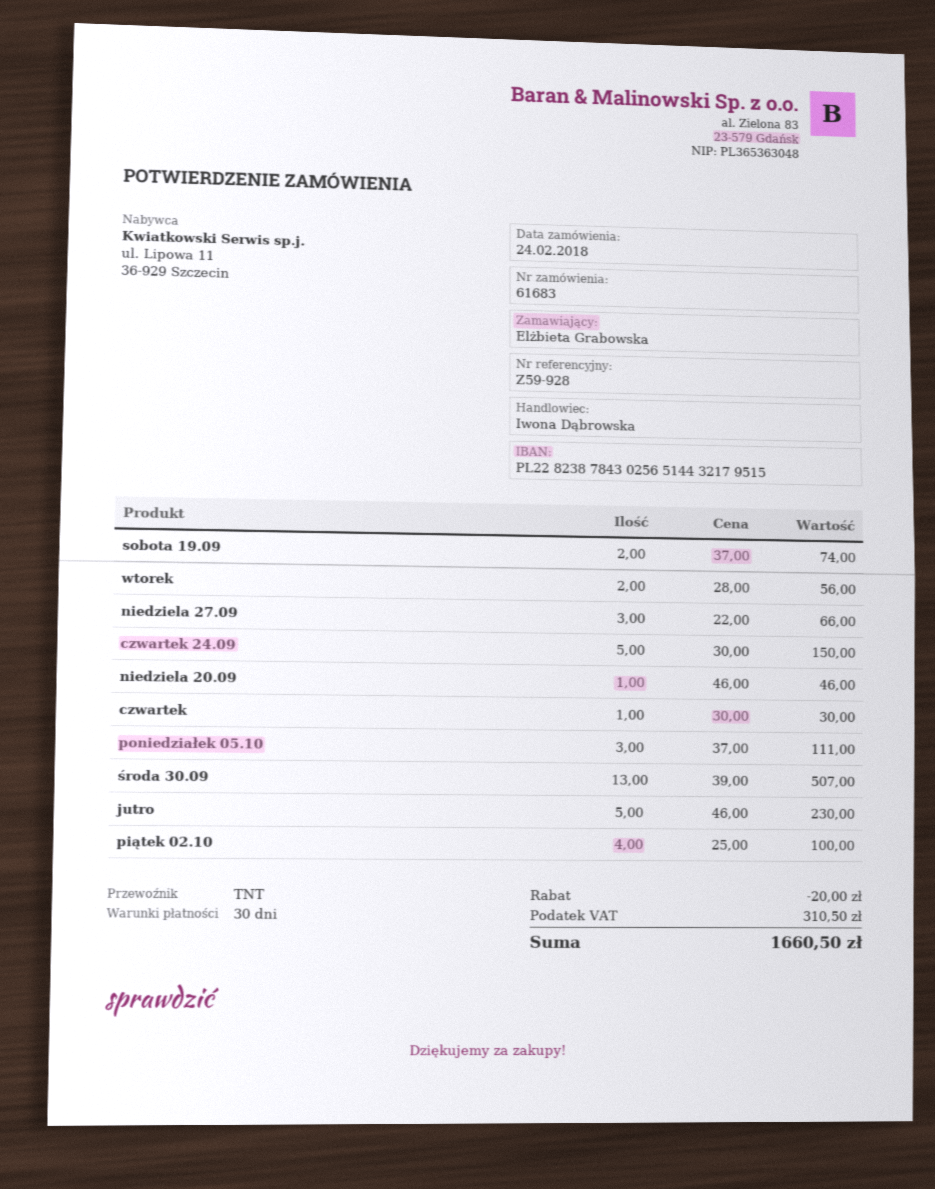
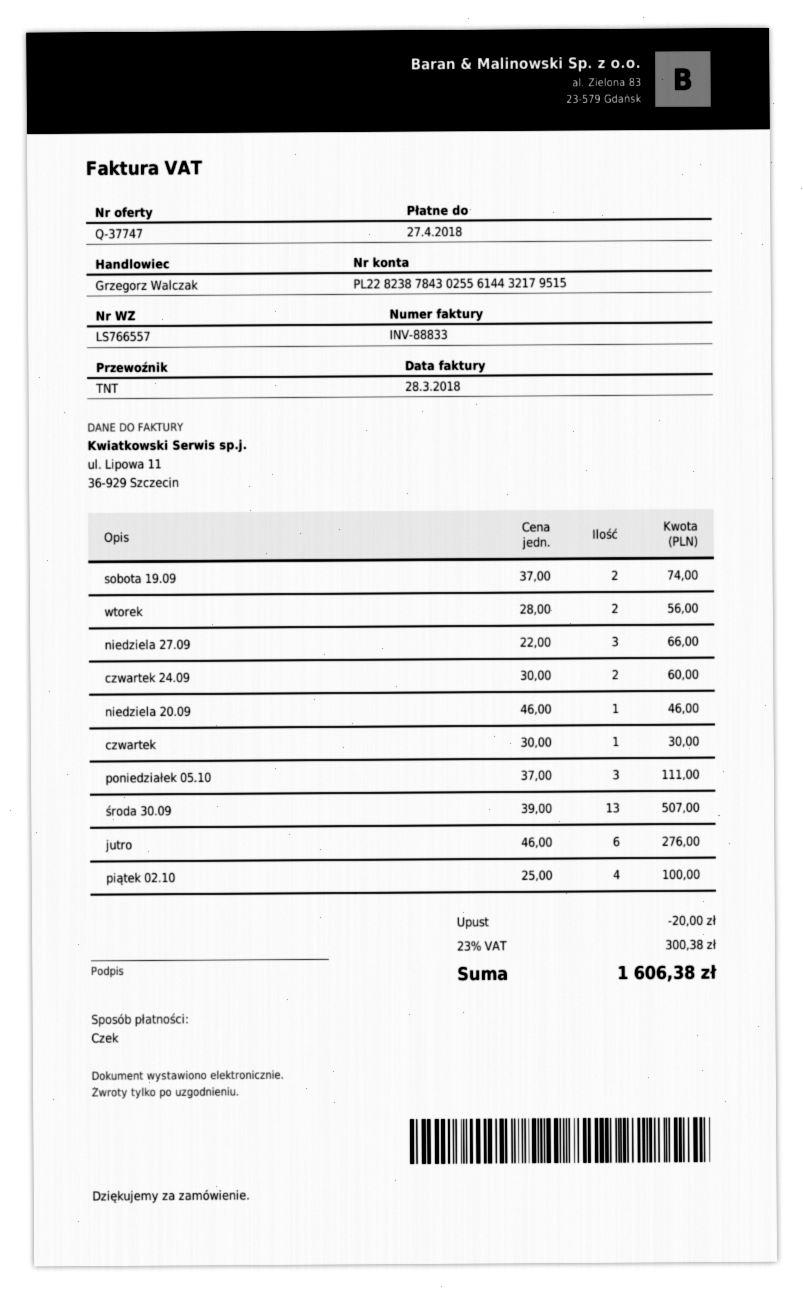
sales rep: Iwona Dąbrowska -> Grzegorz Walczak
bank account: PL22823878430256514432179515 -> PL22823878430255614432179515
czwartek 24.09: 5 x 30.00 = 150.00 -> 2 x 30.00 = 60.00
jutro: 5 x 46.00 = 230.00 -> 6 x 46.00 = 276.00
tax: 310.50 -> 300.38
total: 1660.50 -> 1606.38

